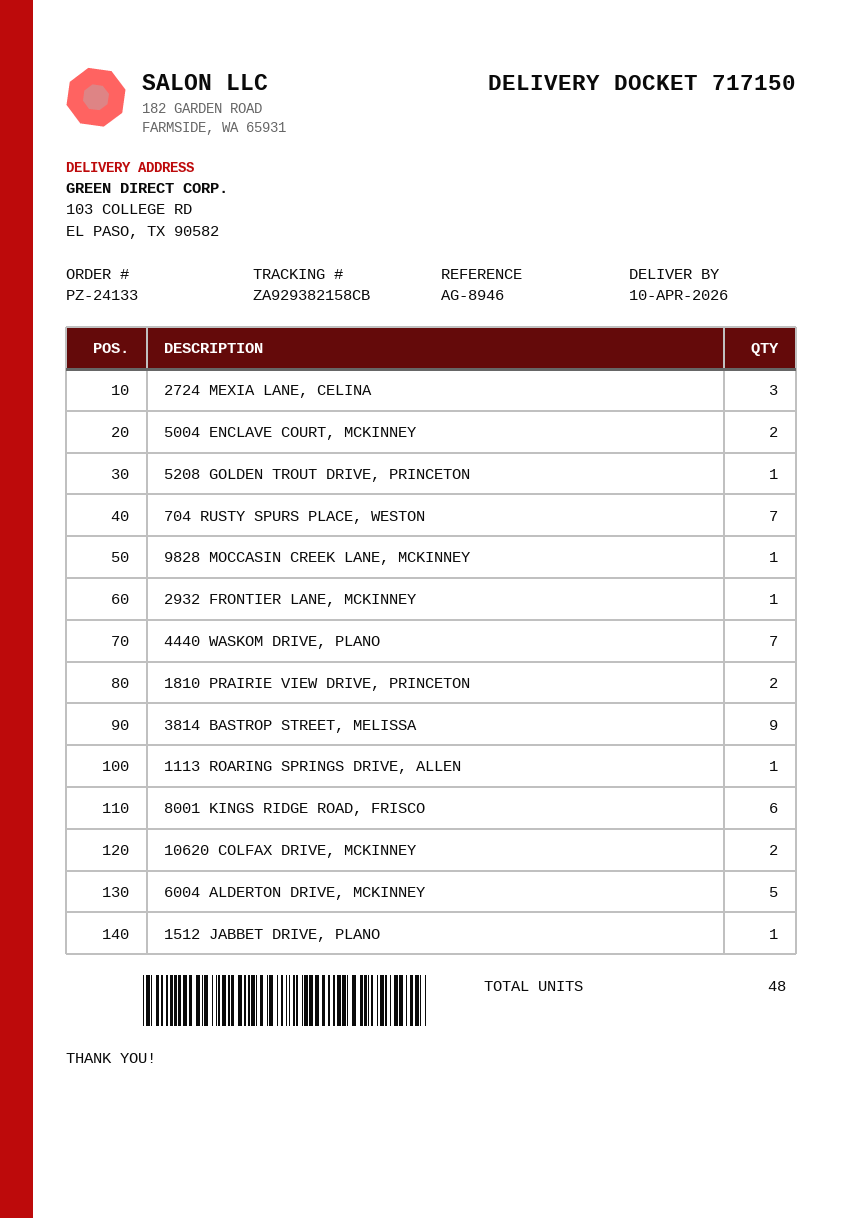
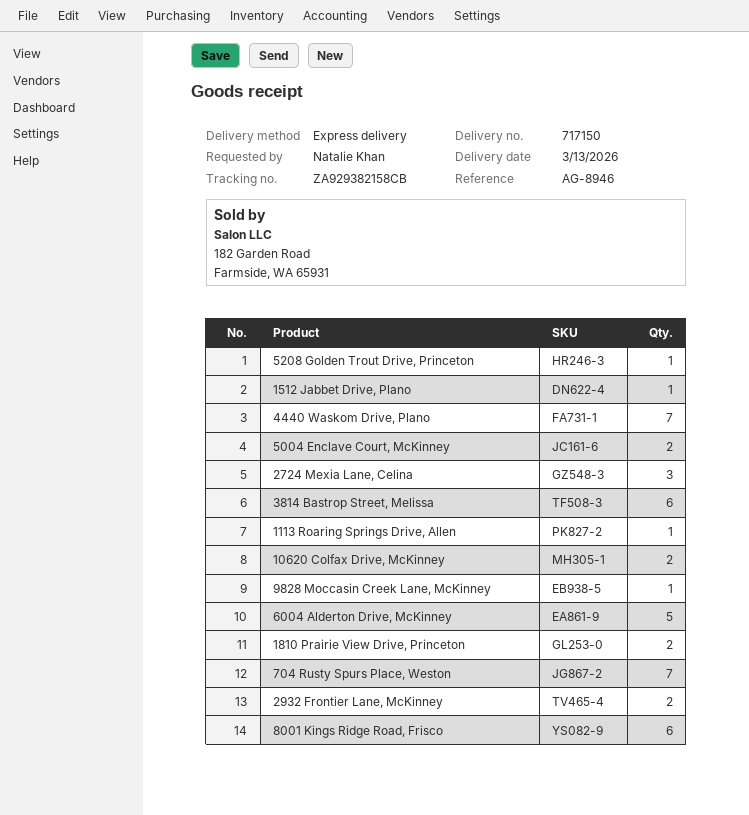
delivery date: 2026-04-10 -> 2026-03-13
2932 FRONTIER LANE, MCKINNEY: 1 -> 2
3814 BASTROP STREET, MELISSA: 9 -> 6

